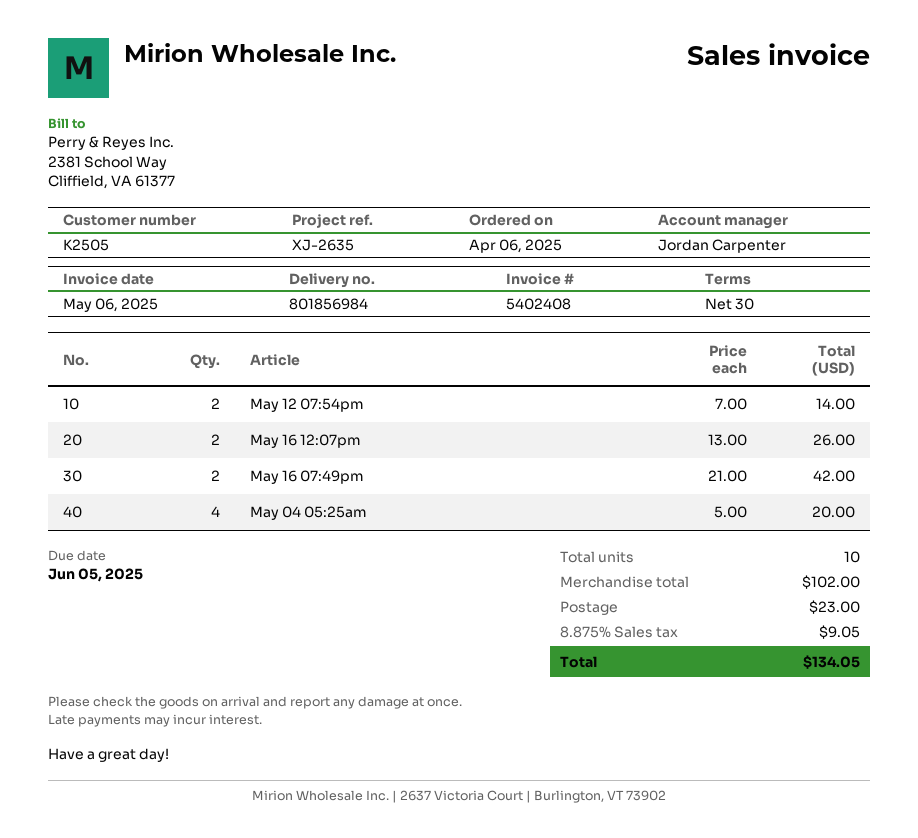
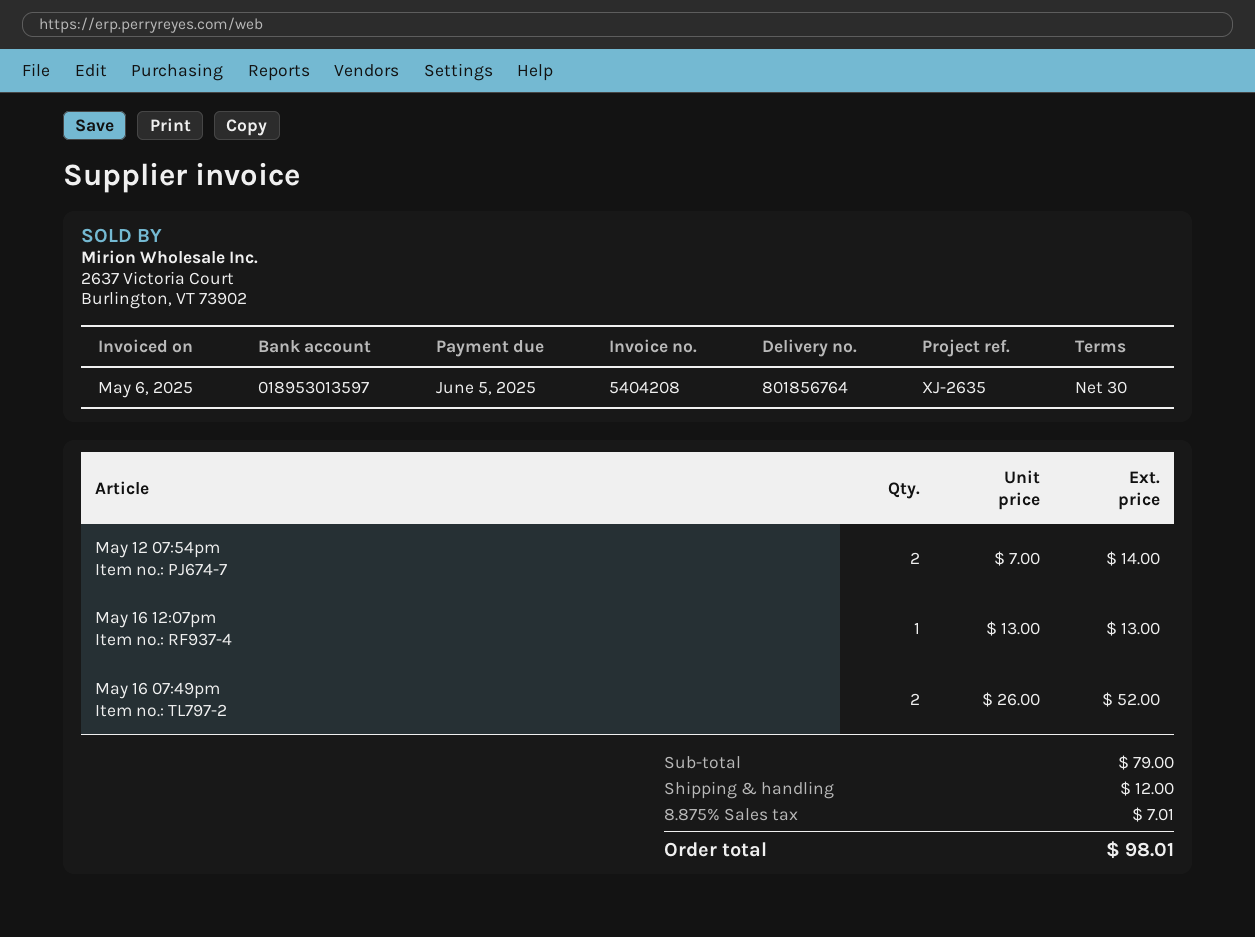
delivery note number: 801856984 -> 801856764
invoice number: 5402408 -> 5404208
May 16 12:07pm: 2 x 13.00 = 26.00 -> 1 x 13.00 = 13.00
May 16 07:49pm: 2 x 21.00 = 42.00 -> 2 x 26.00 = 52.00
May 04 05:25am: 4 x 5.00 = 20.00 -> none
subtotal: 102.00 -> 79.00
shipping: 23.00 -> 12.00
tax: 8.875% = 9.05 -> 8.875% = 7.01
total: 134.05 -> 98.01

